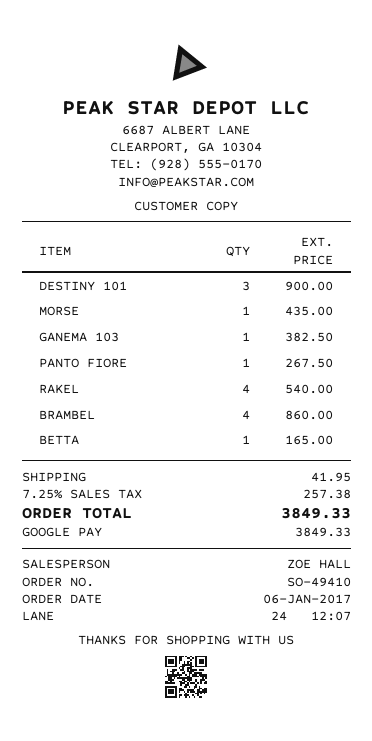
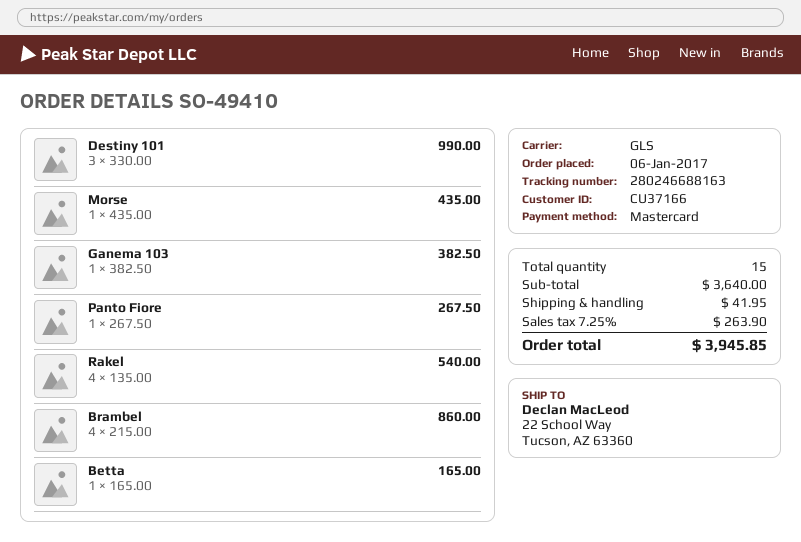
payment method: Google Pay -> Mastercard
DESTINY 101: 3 for 900.00 -> 3 for 990.00
tax: 7.25% = 257.38 -> 7.25% = 263.90
total: 3849.33 -> 3945.85

